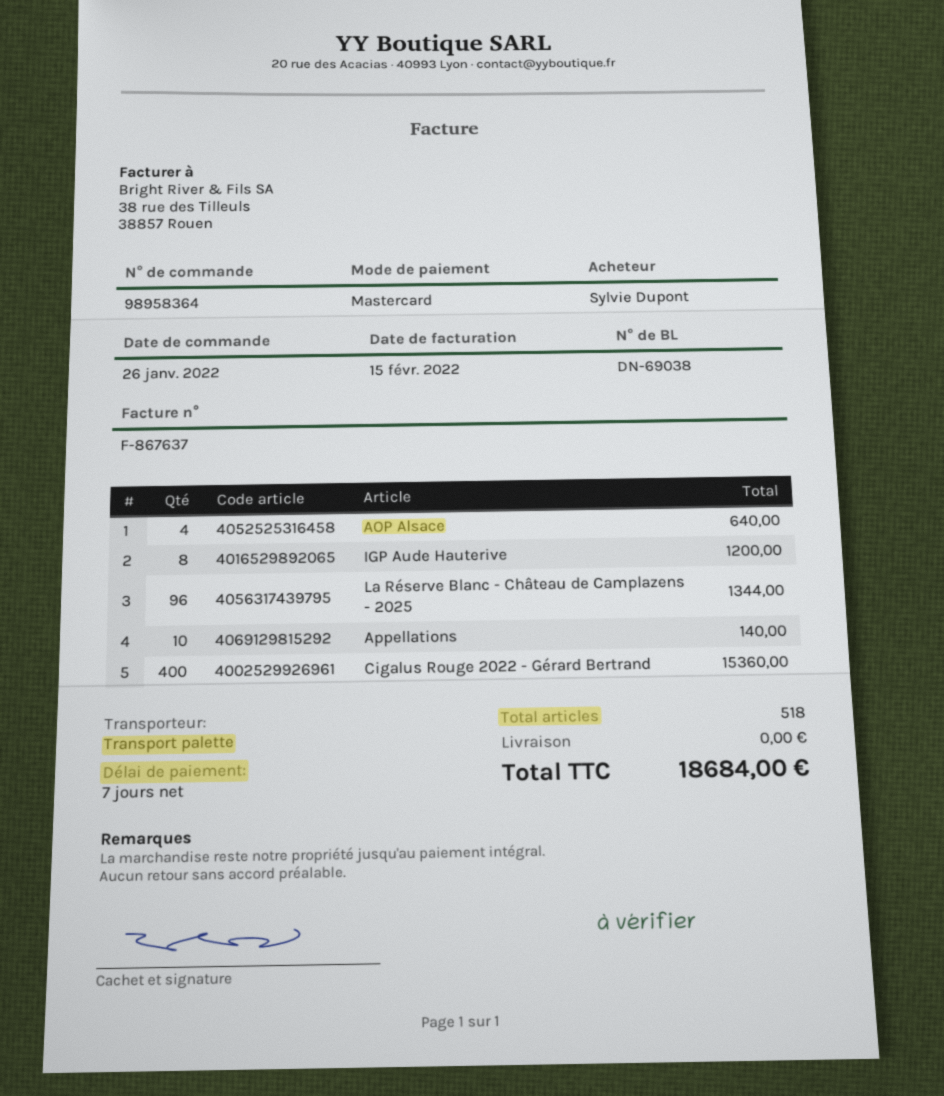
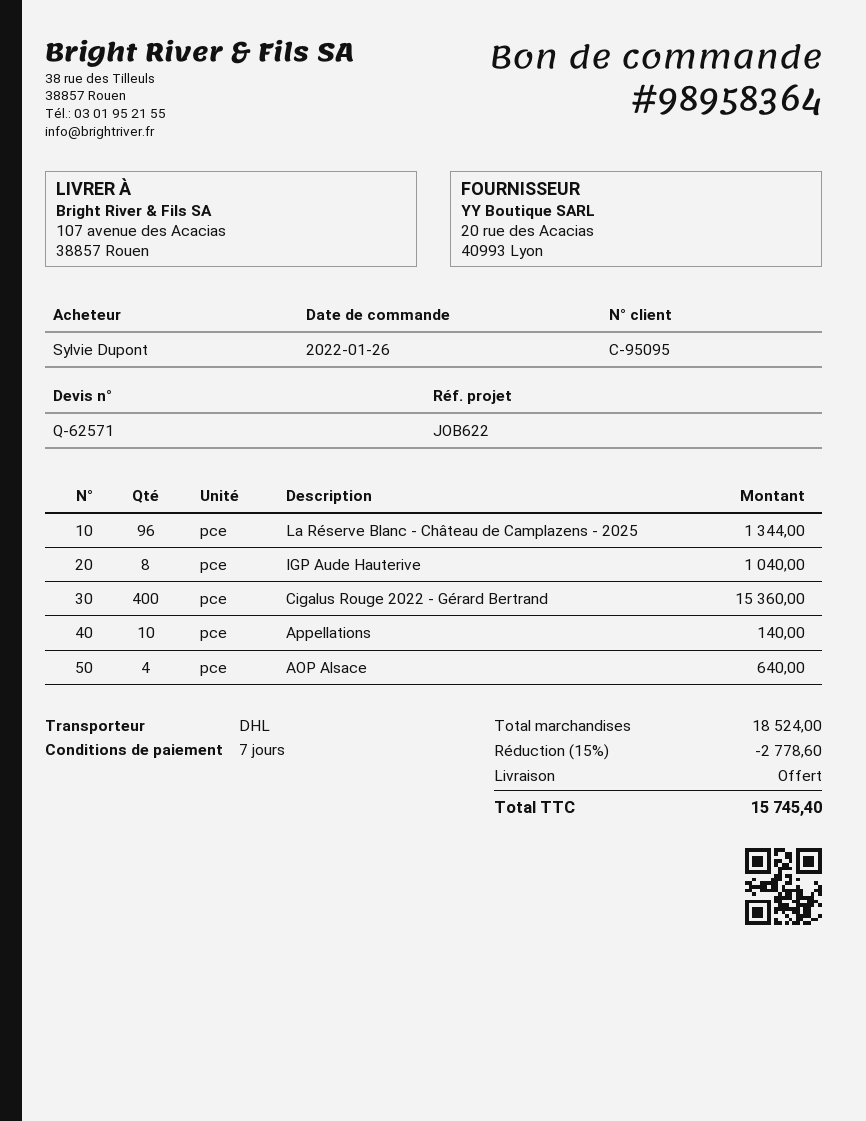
shipping method: pallet freight -> DHL
IGP Aude Hauterive: 8 for 1200.00 -> 8 for 1040.00
discount: none -> 15% = 2778.60
total: 18684.00 -> 15745.40

